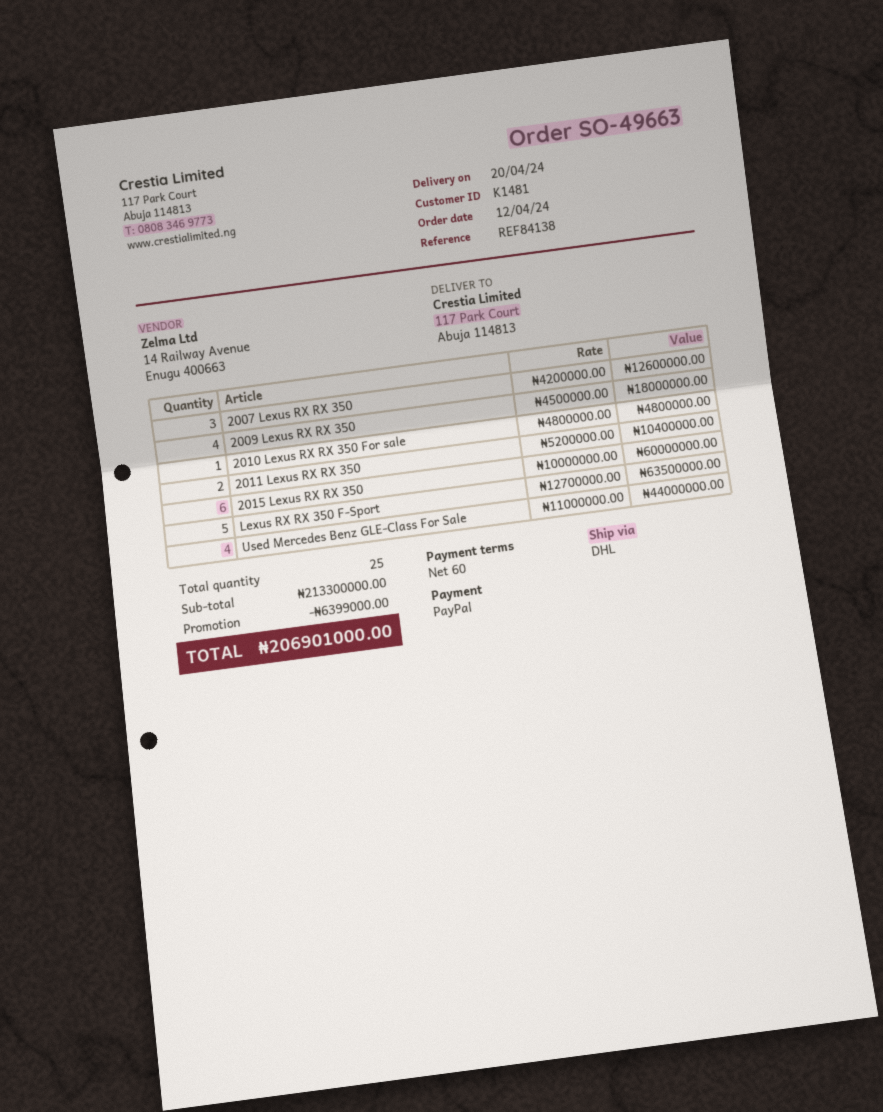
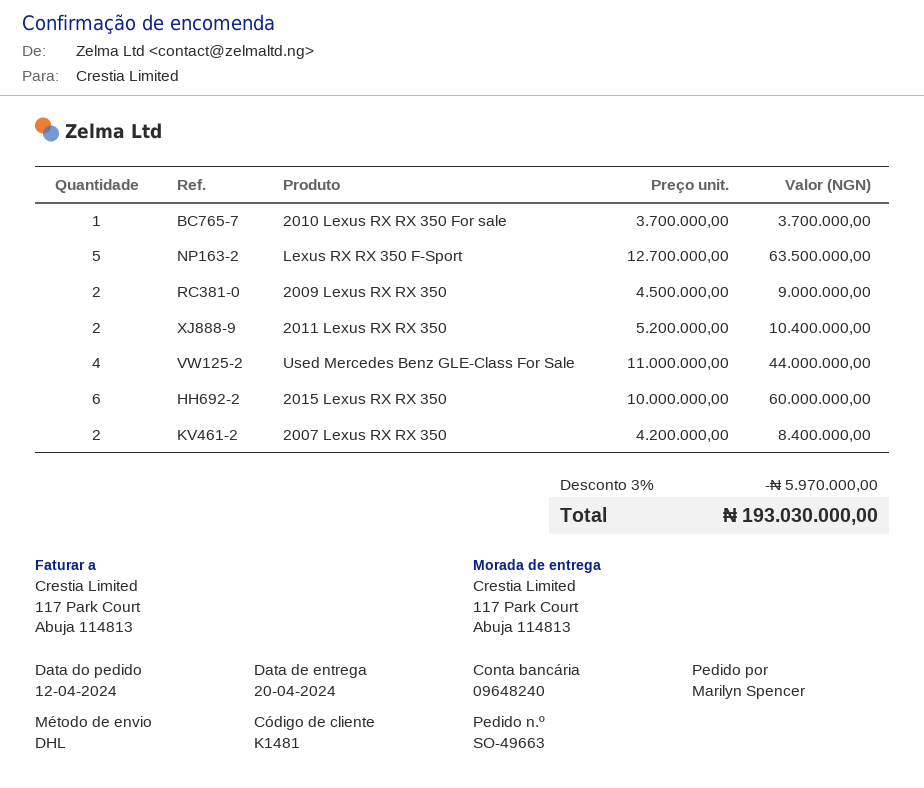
2007 Lexus RX RX 350: 3 x 4200000.00 = 12600000.00 -> 2 x 4200000.00 = 8400000.00
2009 Lexus RX RX 350: 4 x 4500000.00 = 18000000.00 -> 2 x 4500000.00 = 9000000.00
2010 Lexus RX RX 350 For sale: 1 x 4800000.00 = 4800000.00 -> 1 x 3700000.00 = 3700000.00
discount: 6399000.00 -> 5970000.00
total: 206901000.00 -> 193030000.00

